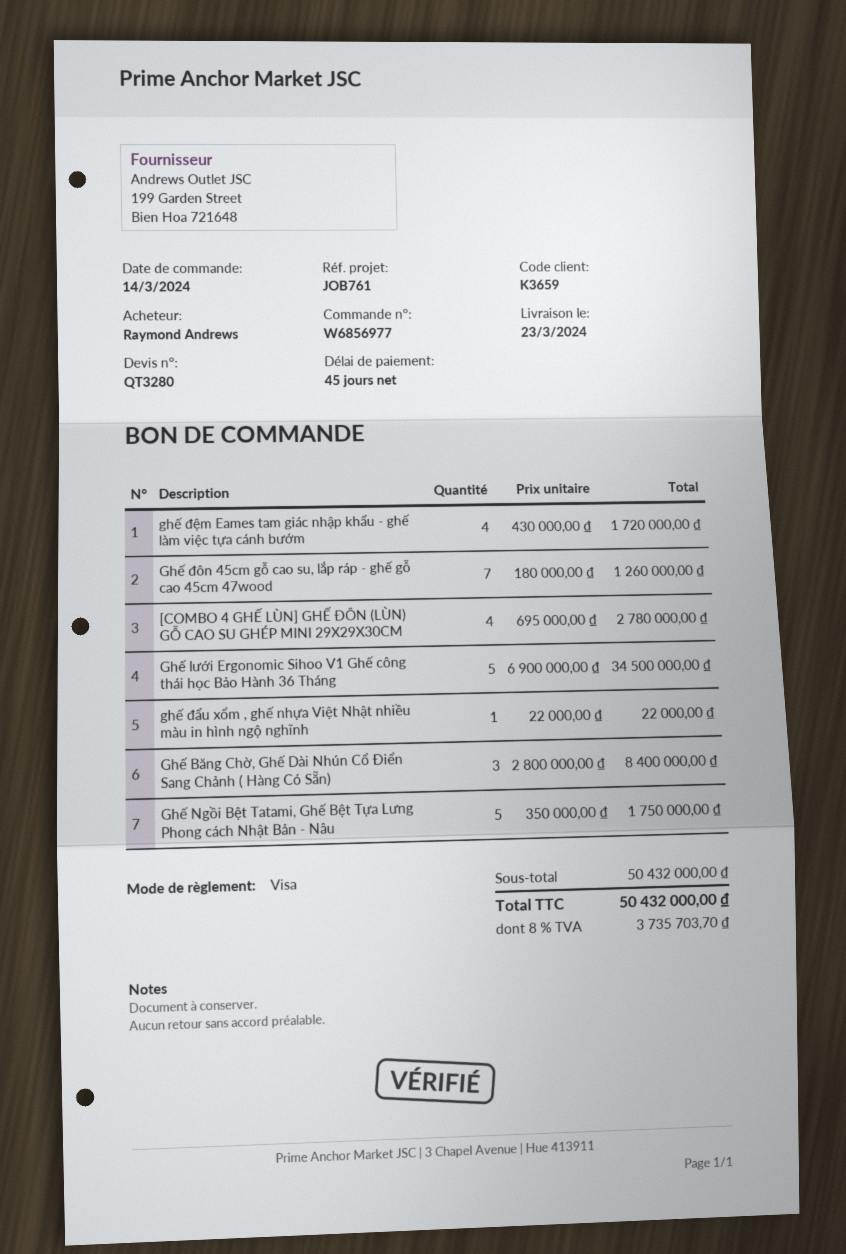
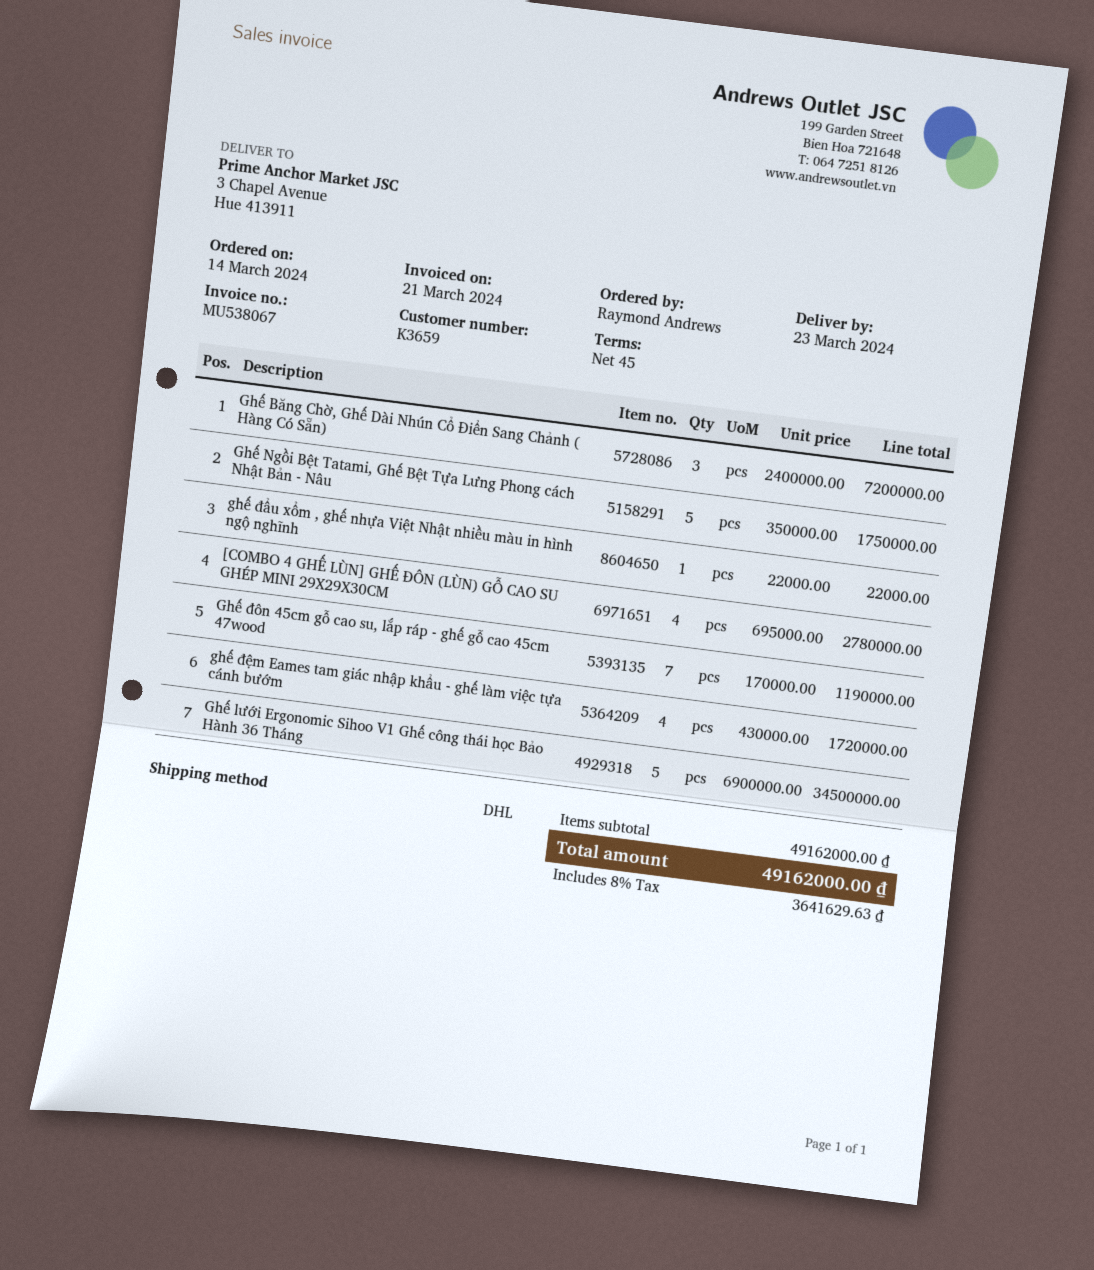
Ghế đôn 45cm gỗ cao su, lắp ráp - ghế gỗ cao 45cm 47wood: 7 x 180000.00 = 1260000.00 -> 7 x 170000.00 = 1190000.00
Ghế Băng Chờ, Ghế Dài Nhún Cổ Điển Sang Chảnh ( Hàng Có Sẵn): 3 x 2800000.00 = 8400000.00 -> 3 x 2400000.00 = 7200000.00
subtotal: 50432000.00 -> 49162000.00
tax: 8% = 3735703.70 -> 8% = 3641629.63
total: 50432000.00 -> 49162000.00

